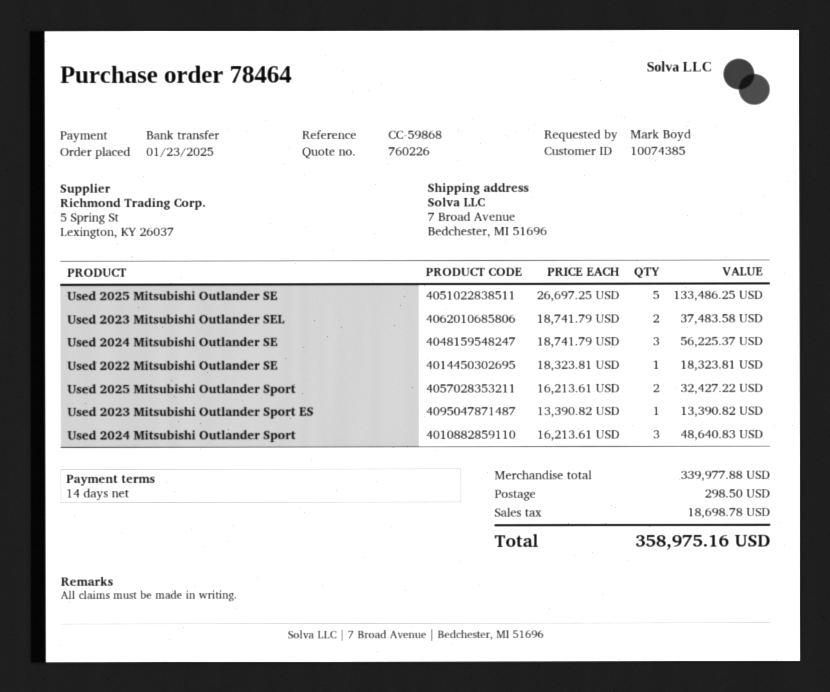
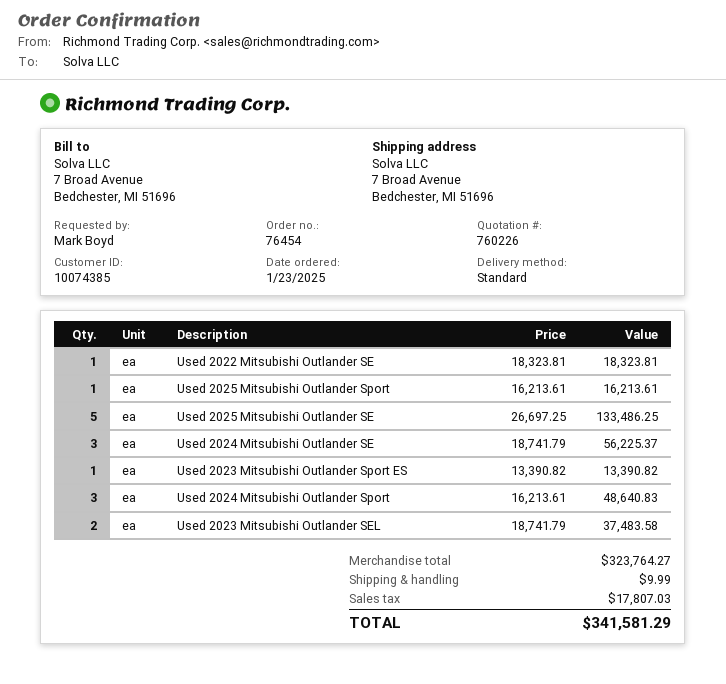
order number: 78464 -> 76454
Used 2025 Mitsubishi Outlander Sport: 2 x 16213.61 = 32427.22 -> 1 x 16213.61 = 16213.61
subtotal: 339977.88 -> 323764.27
shipping: 298.50 -> 9.99
tax: 18698.78 -> 17807.03
total: 358975.16 -> 341581.29

